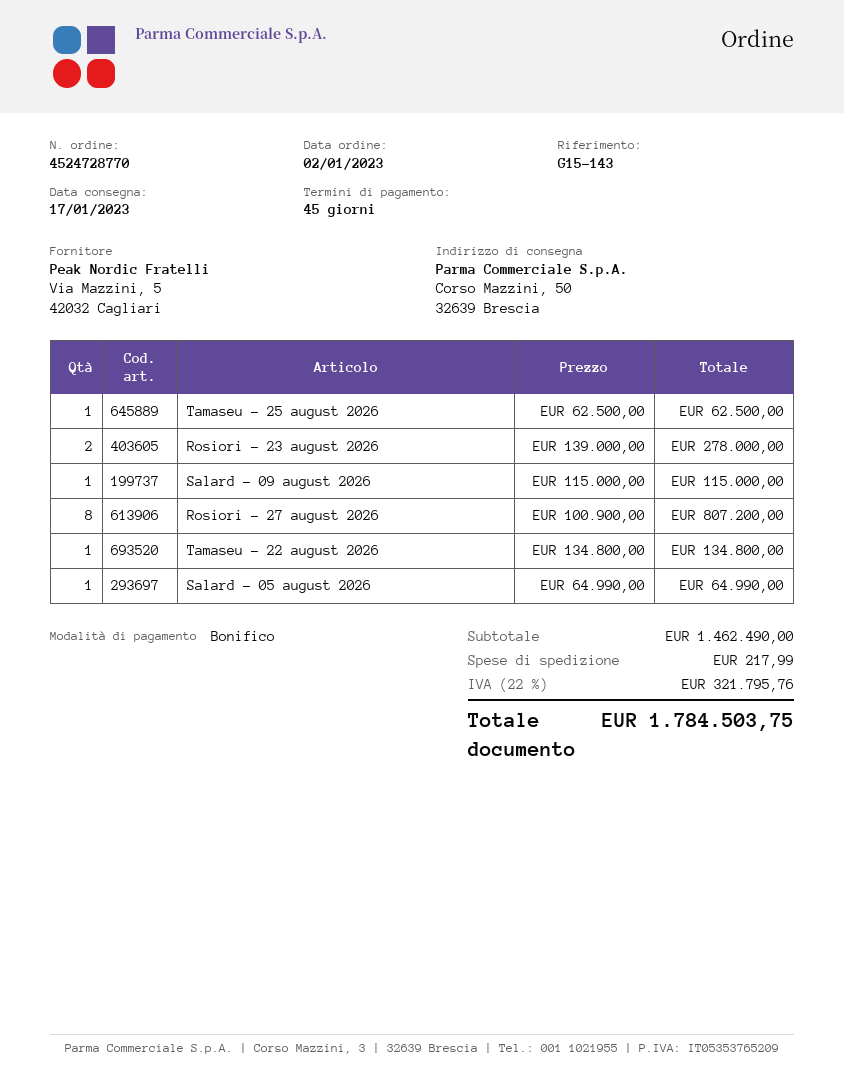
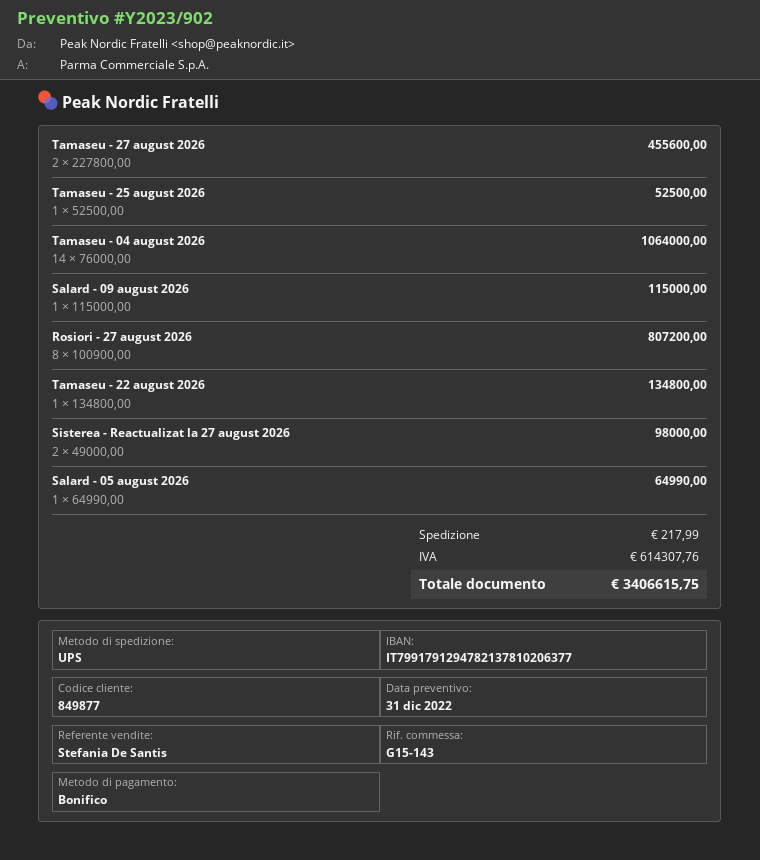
Tamaseu - 25 august 2026: 1 x 62500.00 = 62500.00 -> 1 x 52500.00 = 52500.00
Rosiori - 23 august 2026: 2 x 139000.00 = 278000.00 -> none
Tamaseu - 27 august 2026: none -> 2 x 227800.00 = 455600.00
Tamaseu - 04 august 2026: none -> 14 x 76000.00 = 1064000.00
Sisterea - Reactualizat la 27 august 2026: none -> 2 x 49000.00 = 98000.00
tax: 321795.76 -> 614307.76
total: 1784503.75 -> 3406615.75

